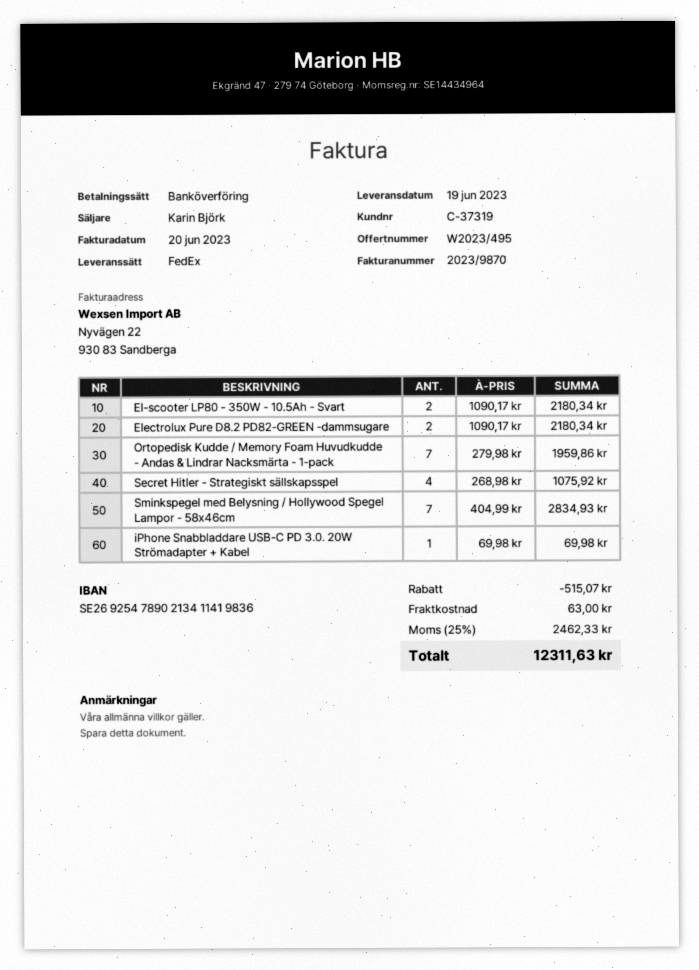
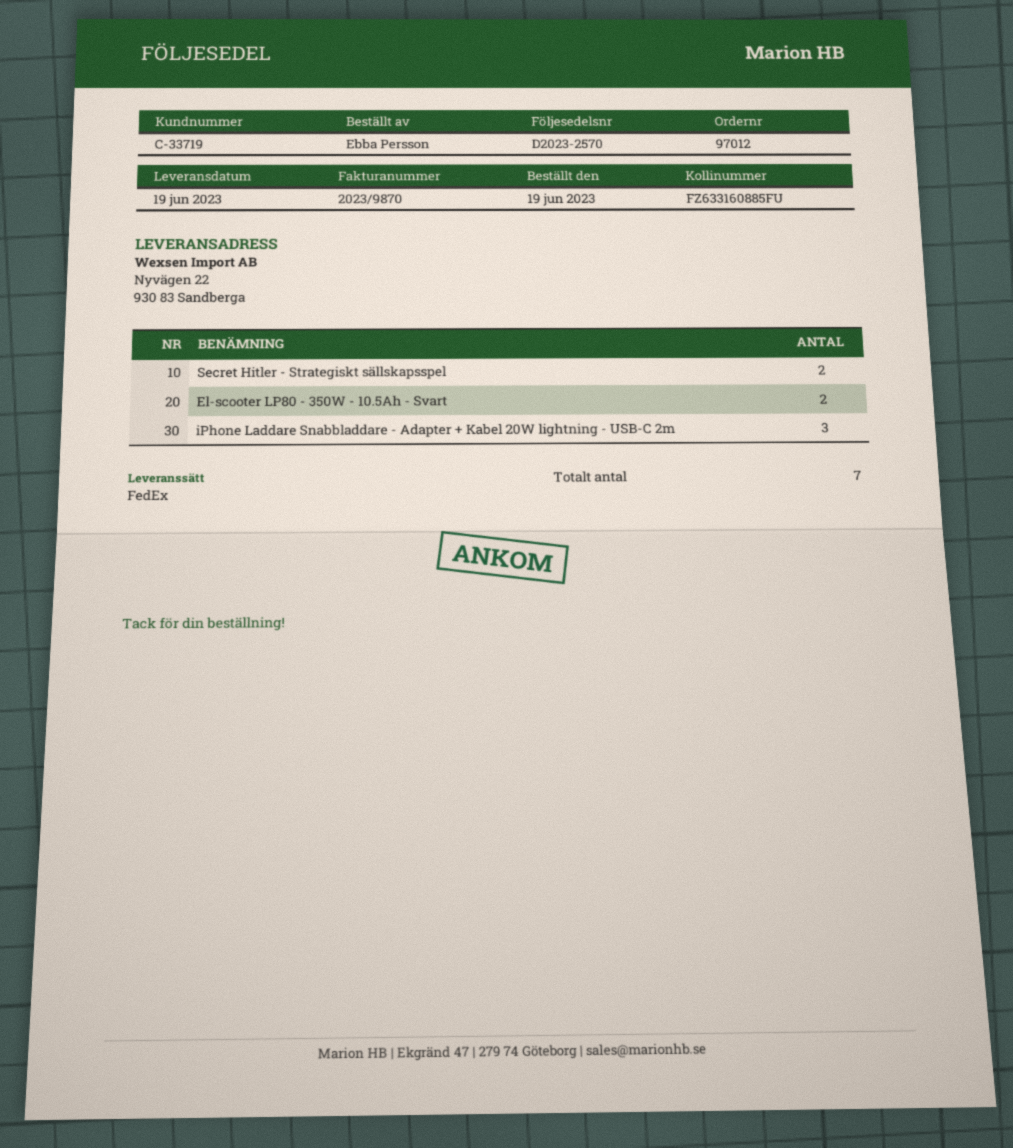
customer number: C-37319 -> C-33719
Electrolux Pure D8.2 PD82-GREEN -dammsugare: 2 -> none
Ortopedisk Kudde / Memory Foam Huvudkudde - Andas & Lindrar Nacksmärta - 1-pack: 7 -> none
Secret Hitler - Strategiskt sällskapsspel: 4 -> 2
Sminkspegel med Belysning / Hollywood Spegel Lampor - 58x46cm: 7 -> none
iPhone Snabbladdare USB-C PD 3.0. 20W Strömadapter + Kabel: 1 -> none
iPhone Laddare Snabbladdare - Adapter + Kabel 20W lightning - USB-C 2m: none -> 3

